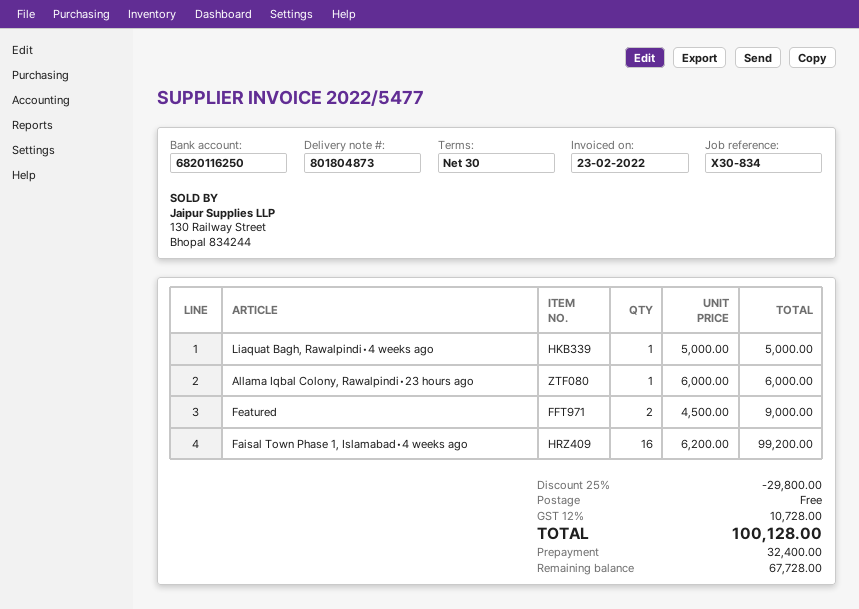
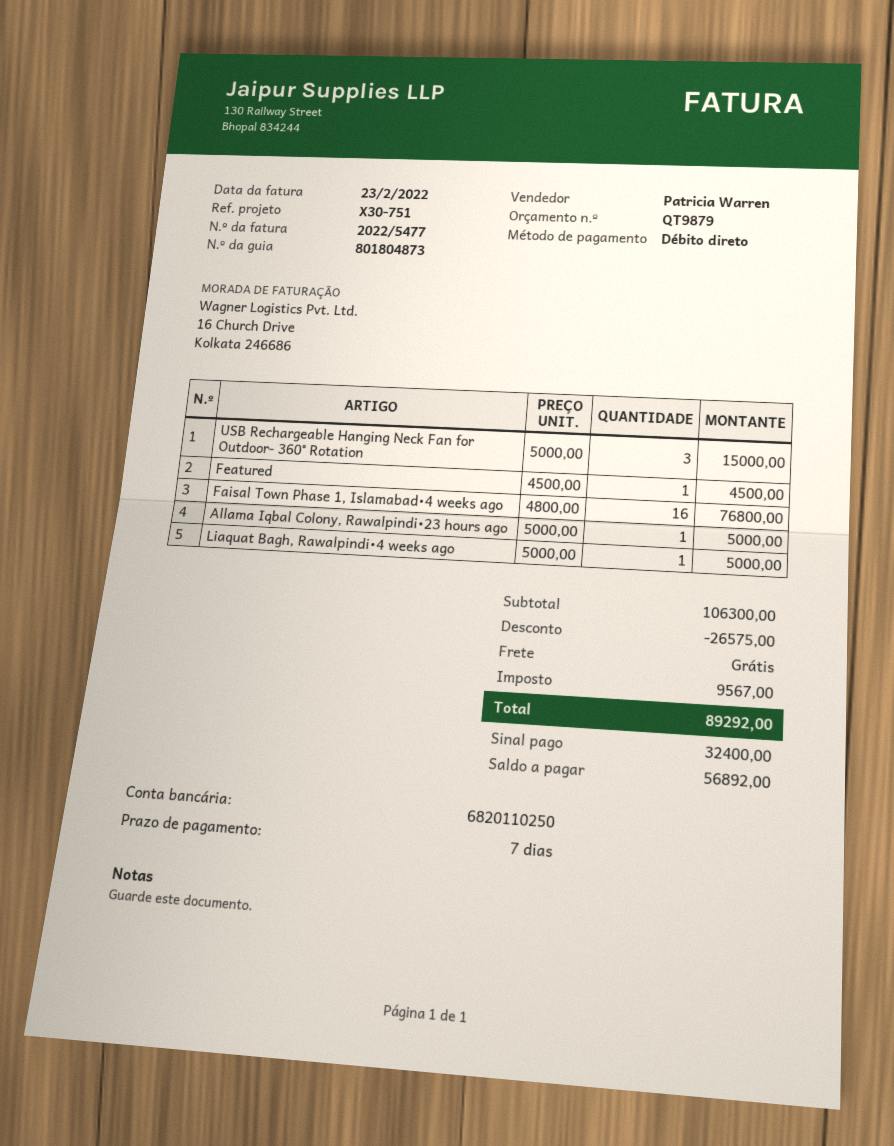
payment terms: 30 days -> 7 days
reference: X30-834 -> X30-751
bank account: 6820116250 -> 6820110250
Allama Iqbal Colony, Rawalpindi•23 hours ago: 1 x 6000.00 = 6000.00 -> 1 x 5000.00 = 5000.00
Featured: 2 x 4500.00 = 9000.00 -> 1 x 4500.00 = 4500.00
Faisal Town Phase 1, Islamabad•4 weeks ago: 16 x 6200.00 = 99200.00 -> 16 x 4800.00 = 76800.00
USB Rechargeable Hanging Neck Fan for Outdoor- 360° Rotation: none -> 3 x 5000.00 = 15000.00
discount: 29800.00 -> 26575.00
tax: 10728.00 -> 9567.00
total: 100128.00 -> 89292.00
balance: 67728.00 -> 56892.00

